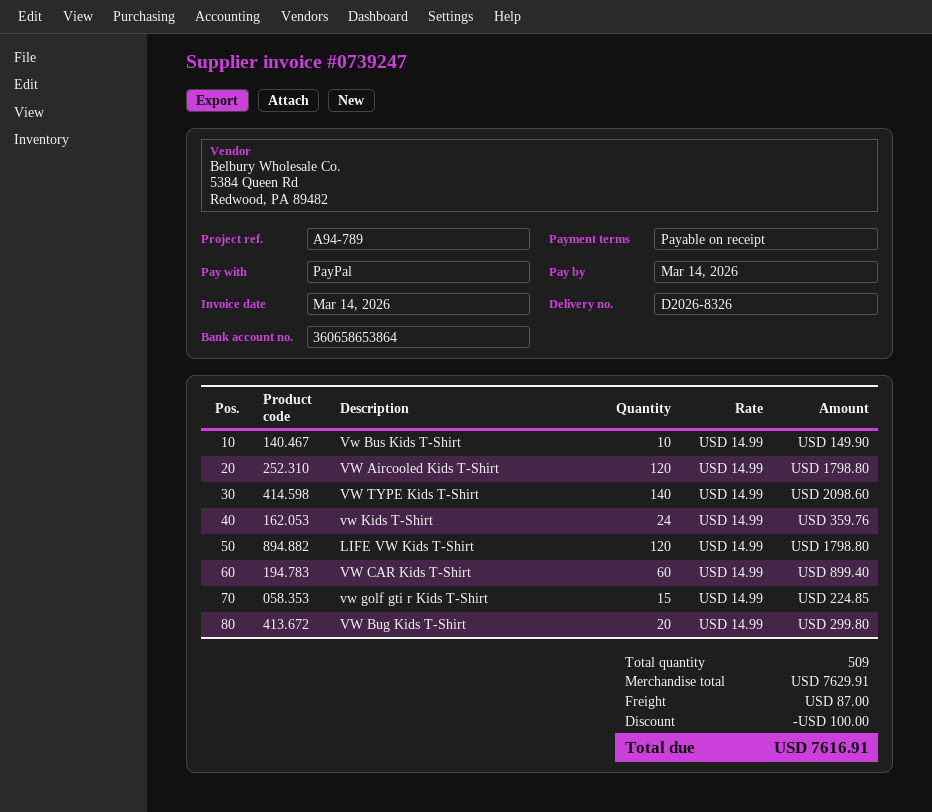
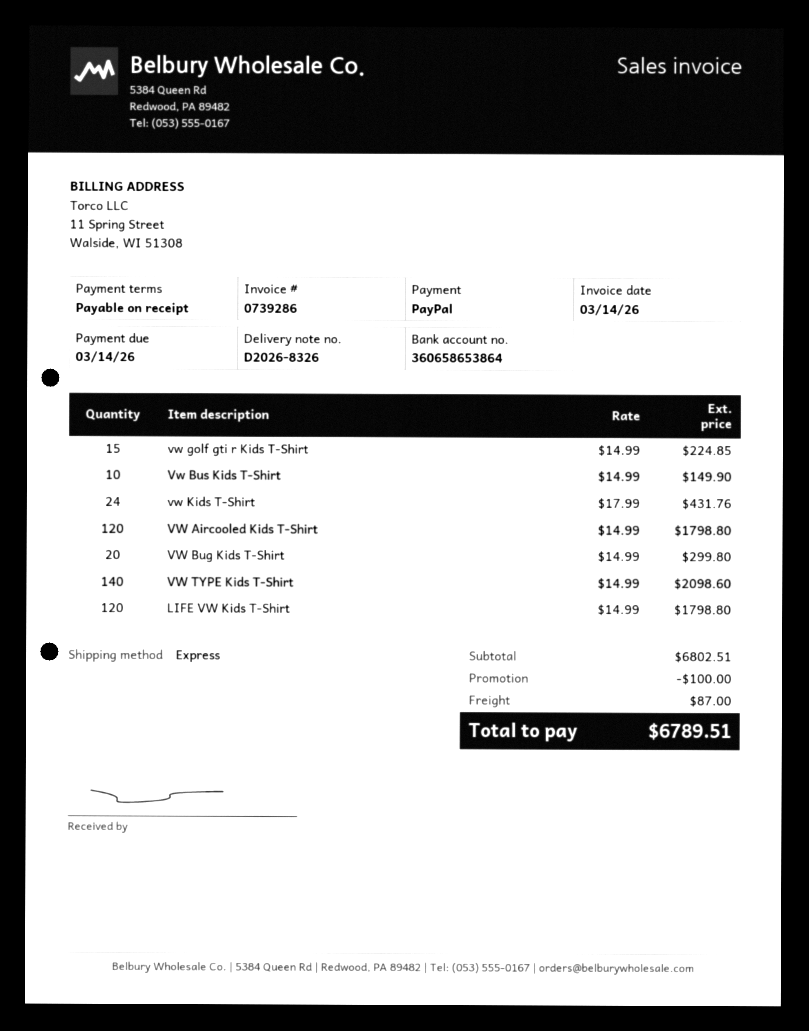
invoice number: 0739247 -> 0739286
vw Kids T-Shirt: 24 x 14.99 = 359.76 -> 24 x 17.99 = 431.76
VW CAR Kids T-Shirt: 60 x 14.99 = 899.40 -> none
subtotal: 7629.91 -> 6802.51
total: 7616.91 -> 6789.51

